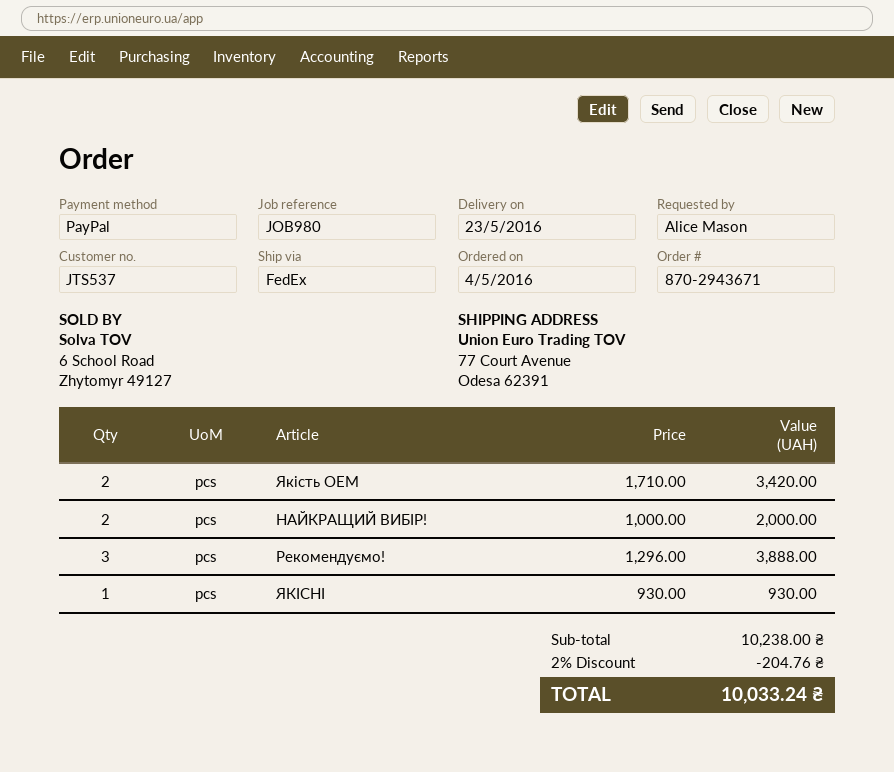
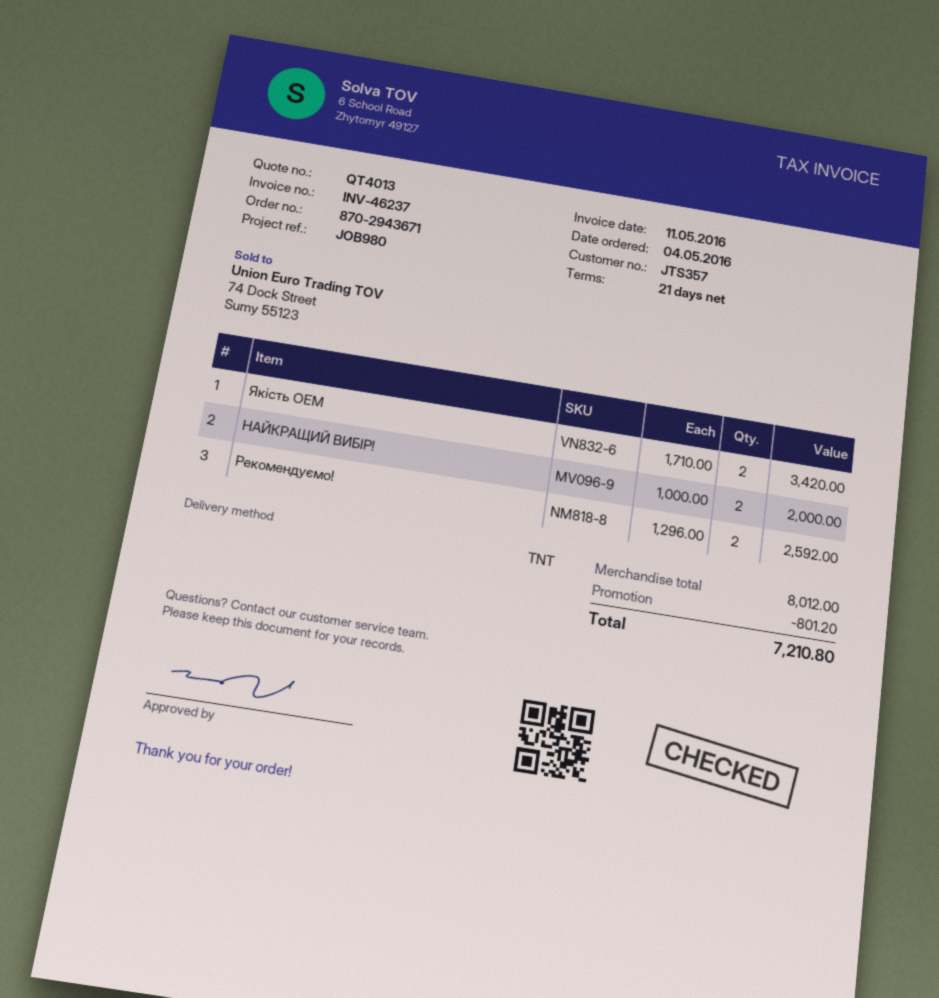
customer number: JTS537 -> JTS357
shipping method: FedEx -> TNT
Рекомендуємо!: 3 x 1296.00 = 3888.00 -> 2 x 1296.00 = 2592.00
ЯКІСНІ: 1 x 930.00 = 930.00 -> none
subtotal: 10238.00 -> 8012.00
discount: 204.76 -> 801.20
total: 10033.24 -> 7210.80

